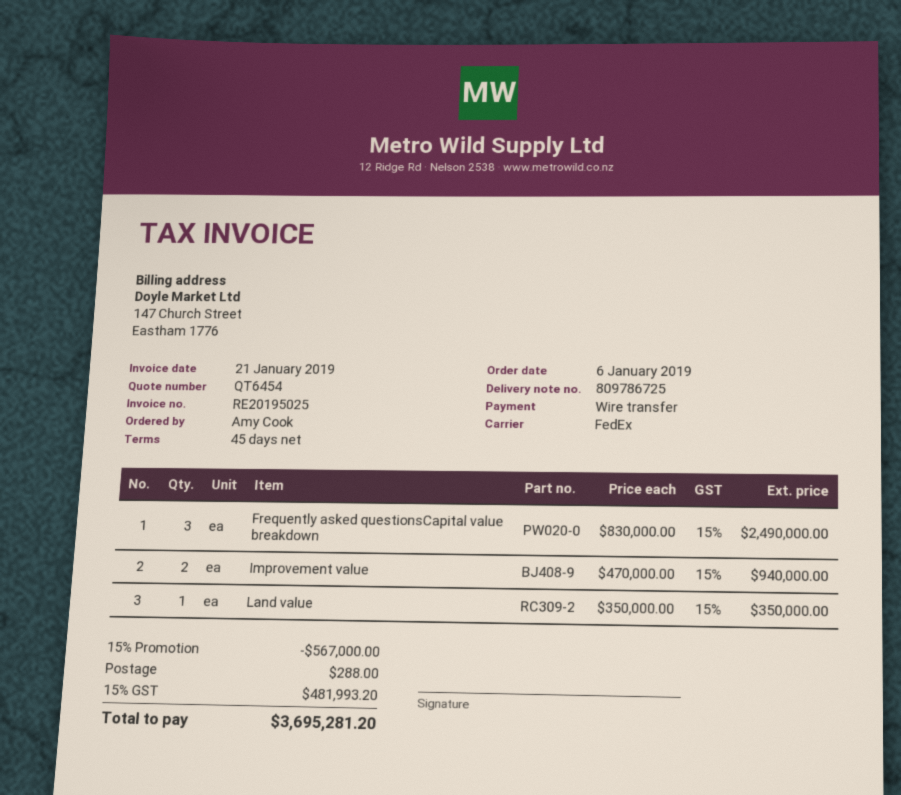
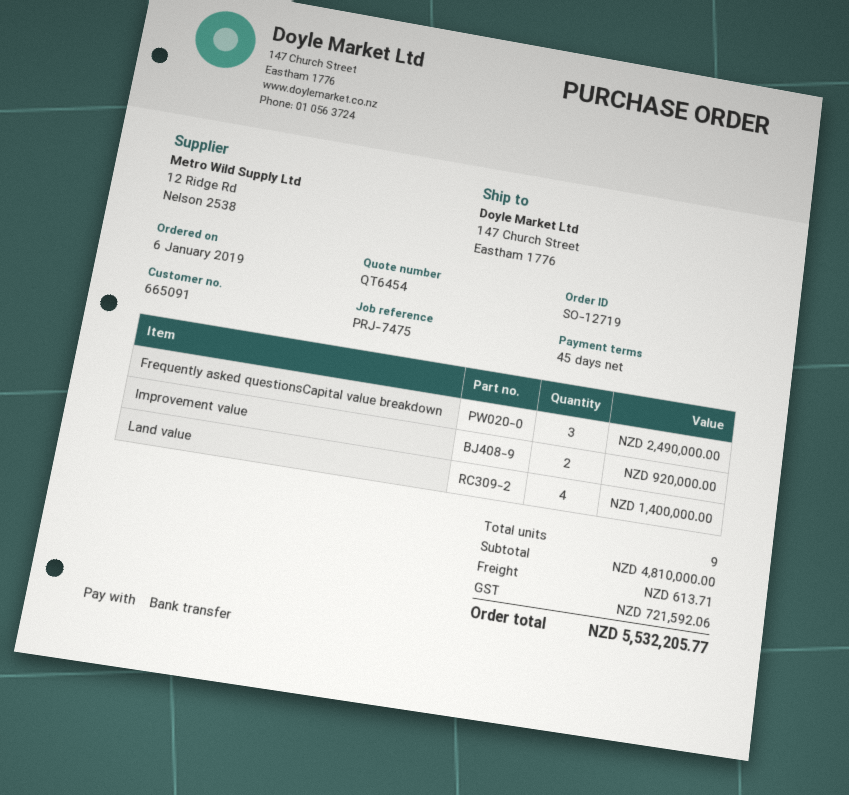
Improvement value: 2 for 940000.00 -> 2 for 920000.00
Land value: 1 for 350000.00 -> 4 for 1400000.00
discount: 15% = 567000.00 -> none
shipping: 288.00 -> 613.71
tax: 481993.20 -> 721592.06
total: 3695281.20 -> 5532205.77

